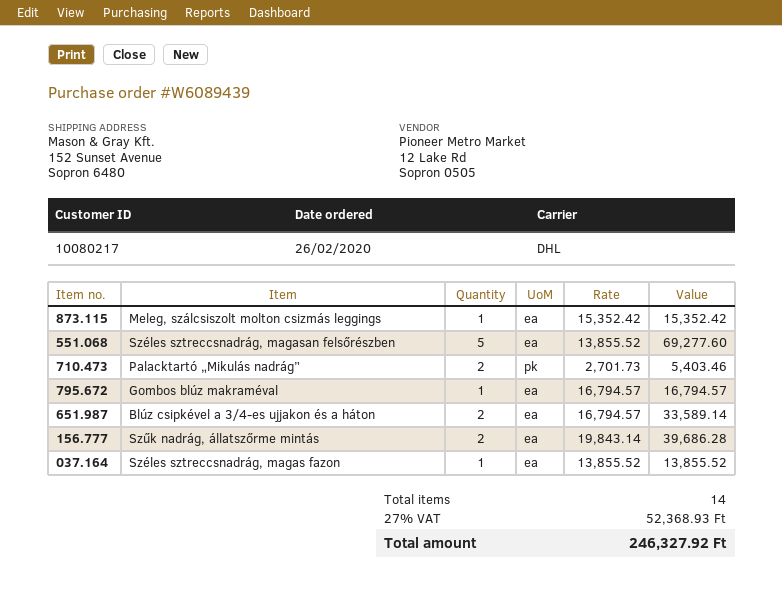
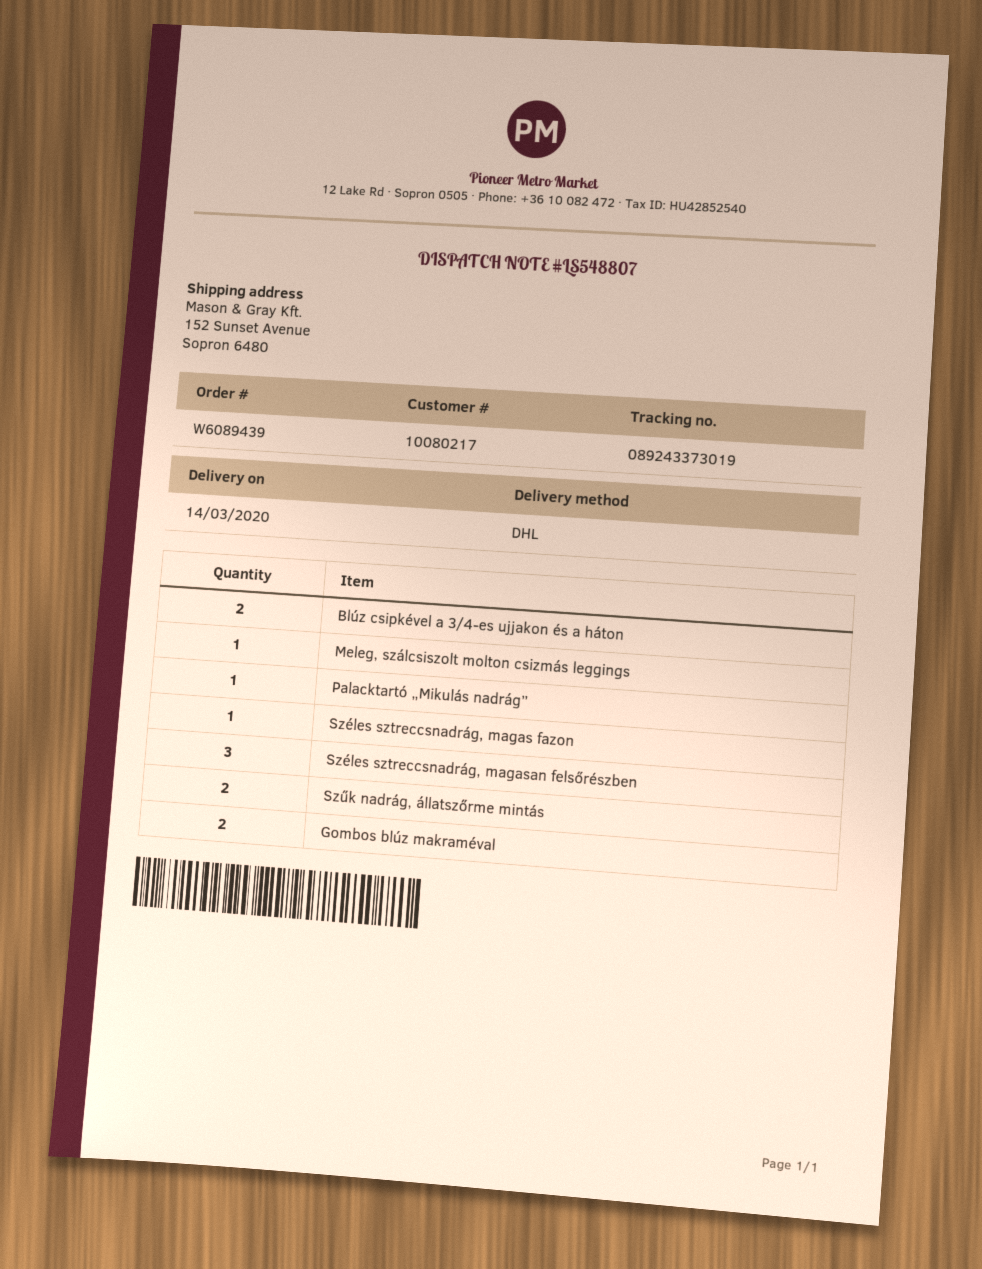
Széles sztreccsnadrág, magasan felsőrészben: 5 -> 3
Palacktartó „Mikulás nadrág”: 2 -> 1
Gombos blúz makraméval: 1 -> 2

